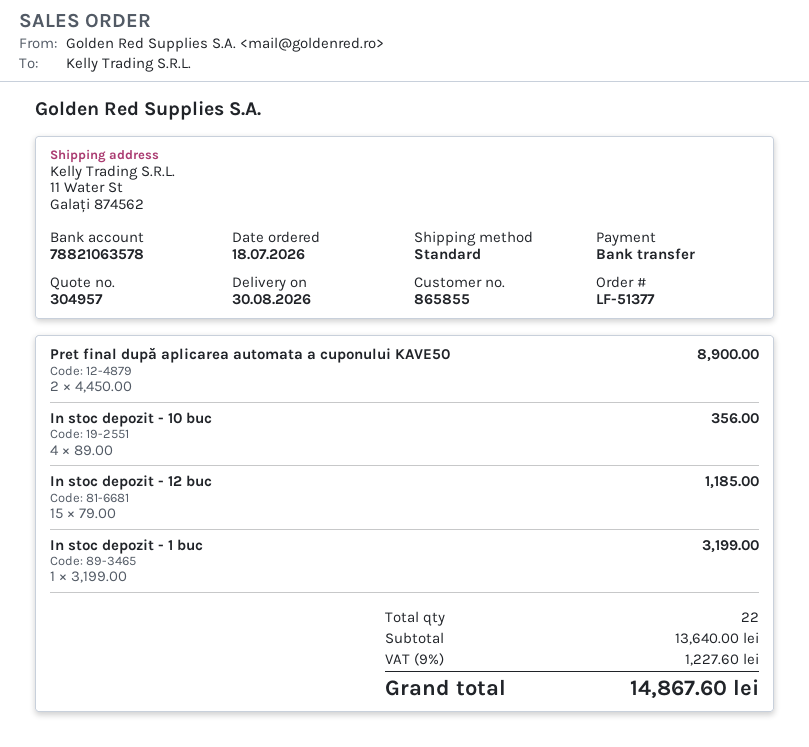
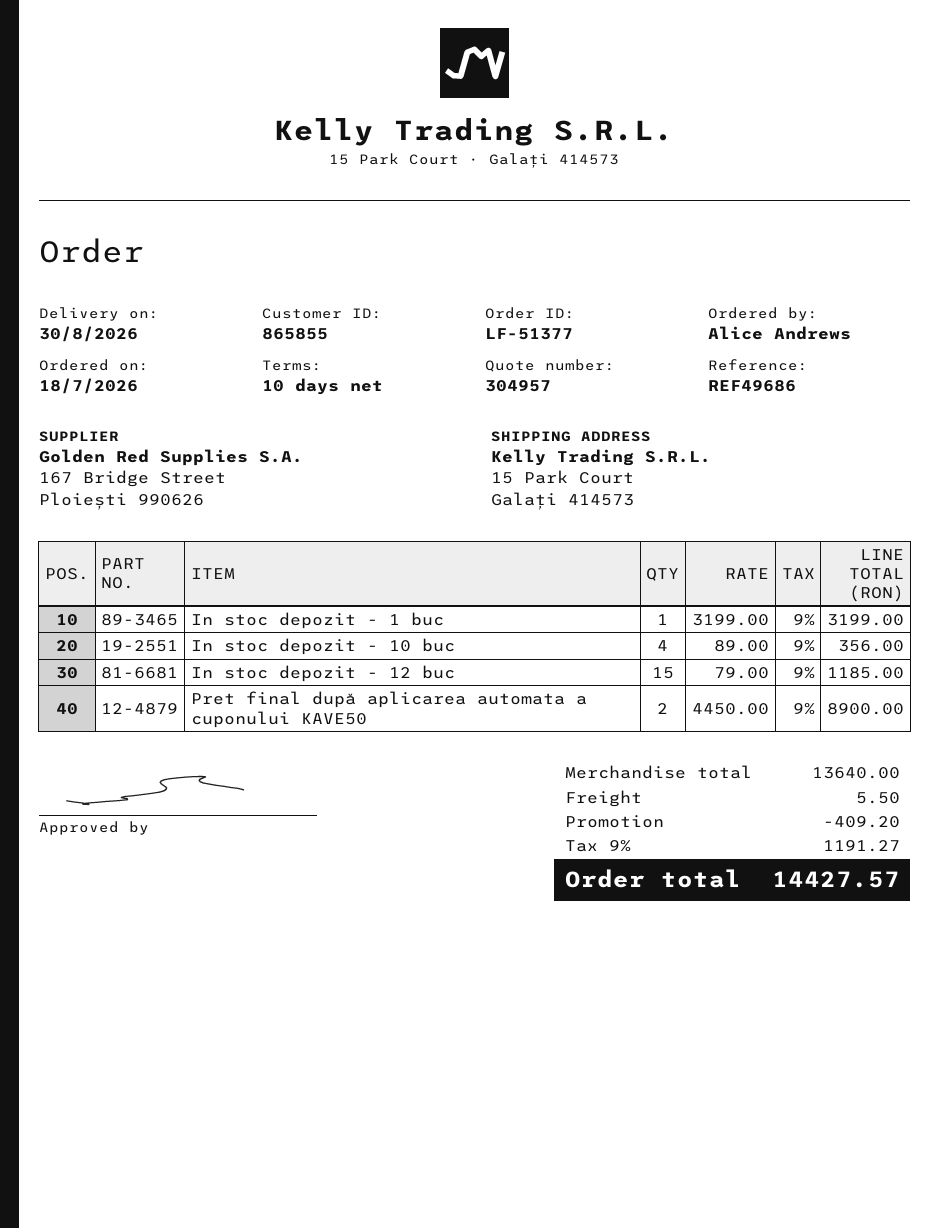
ship to: 11 Water St, Galați 874562 -> 15 Park Court, Galați 414573
discount: none -> 409.20
shipping: none -> 5.50
tax: 9% = 1227.60 -> 9% = 1191.27
total: 14867.60 -> 14427.57

